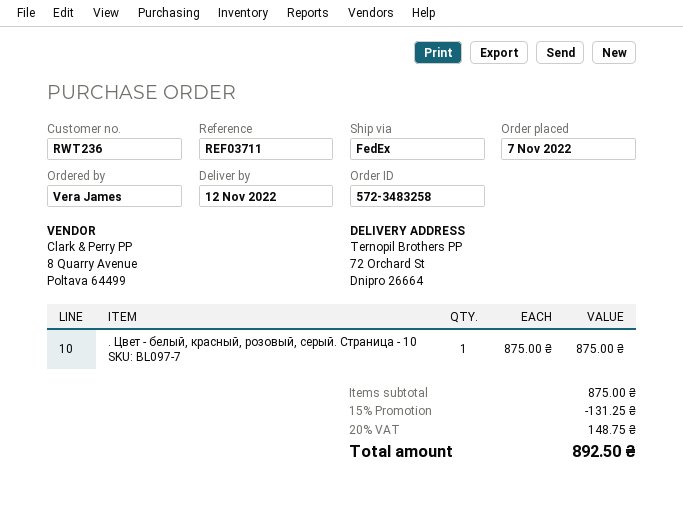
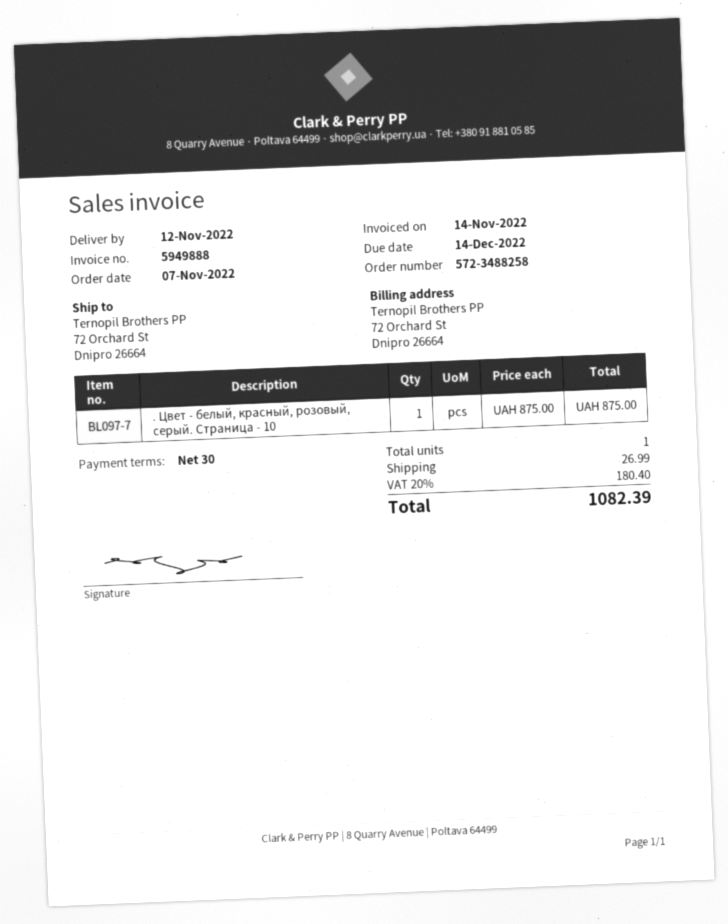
order number: 572-3483258 -> 572-3488258
discount: 15% = 131.25 -> none
shipping: none -> 26.99
tax: 20% = 148.75 -> 20% = 180.40
total: 892.50 -> 1082.39

